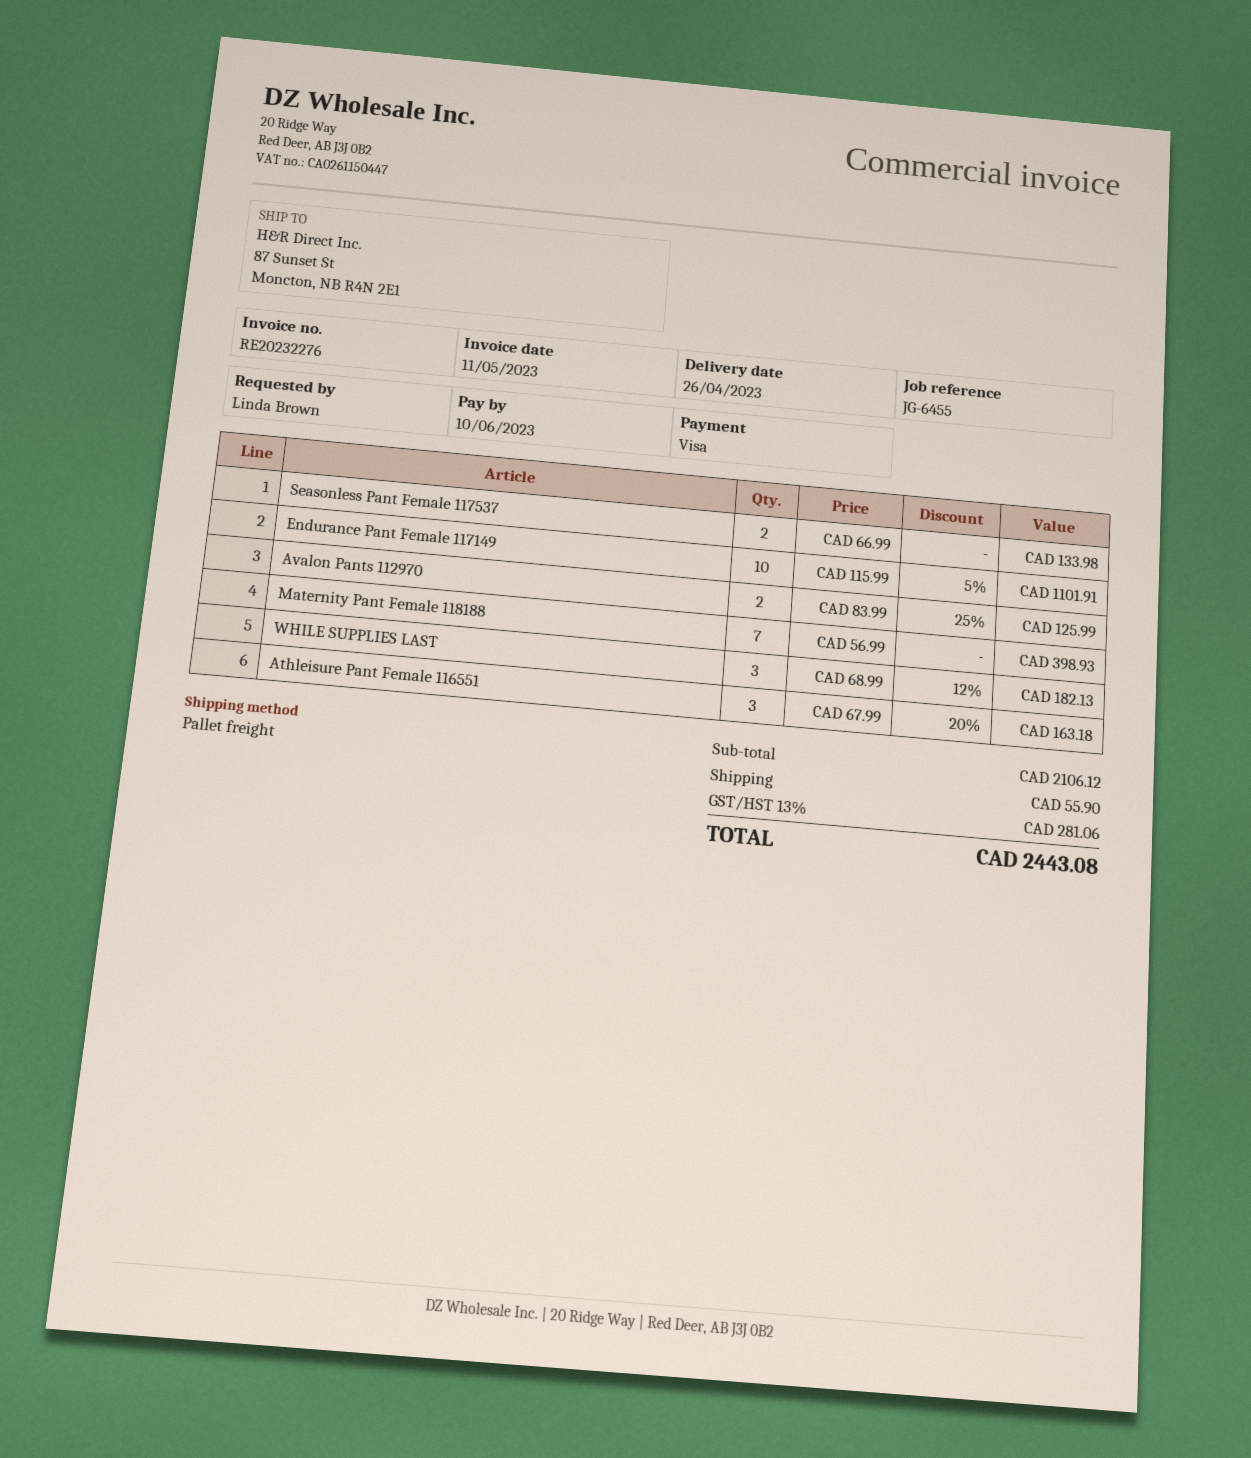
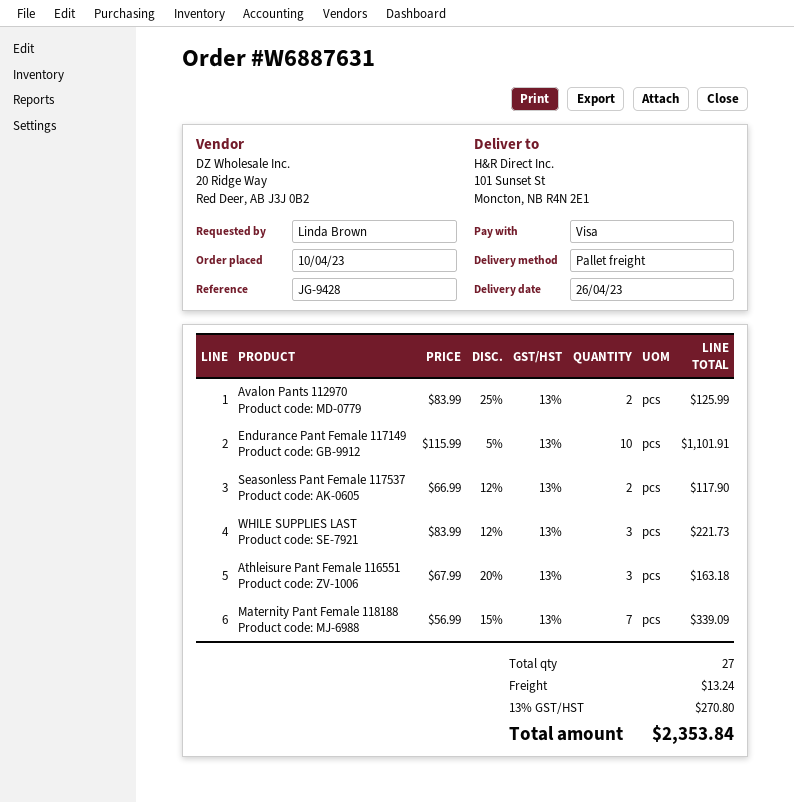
reference: JG-6455 -> JG-9428
ship to: 87 Sunset St, Moncton, NB R4N 2E1 -> 101 Sunset St, Moncton, NB R4N 2E1
Seasonless Pant Female 117537: 2 x 66.99 = 133.98 -> 2 x 66.99 - 12% = 117.90
Maternity Pant Female 118188: 7 x 56.99 = 398.93 -> 7 x 56.99 - 15% = 339.09
WHILE SUPPLIES LAST: 3 x 68.99 - 12% = 182.13 -> 3 x 83.99 - 12% = 221.73
shipping: 55.90 -> 13.24
tax: 13% = 281.06 -> 13% = 270.80
total: 2443.08 -> 2353.84

